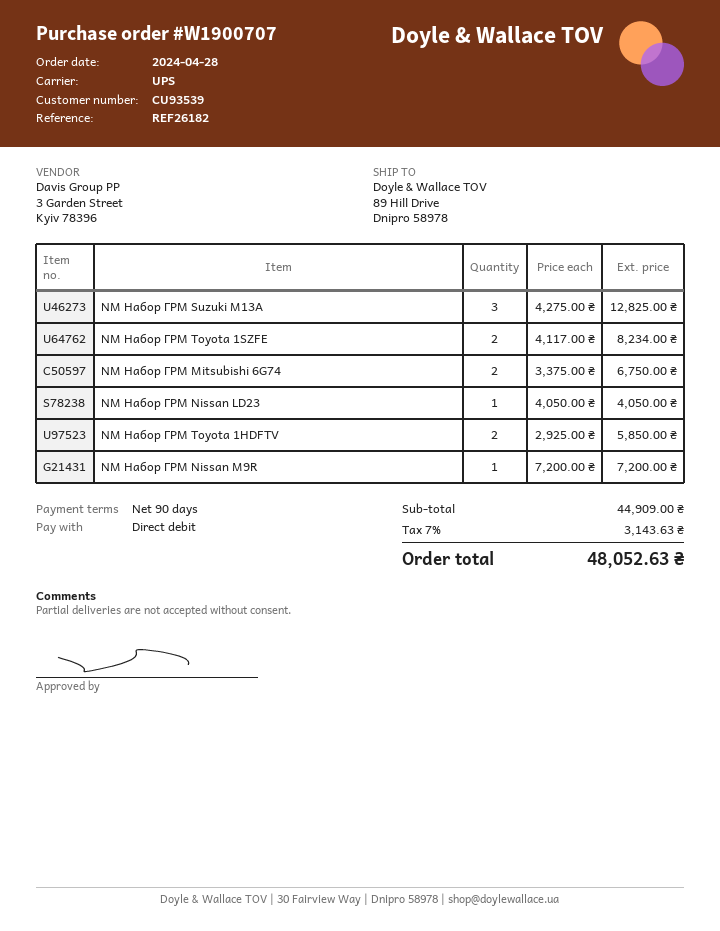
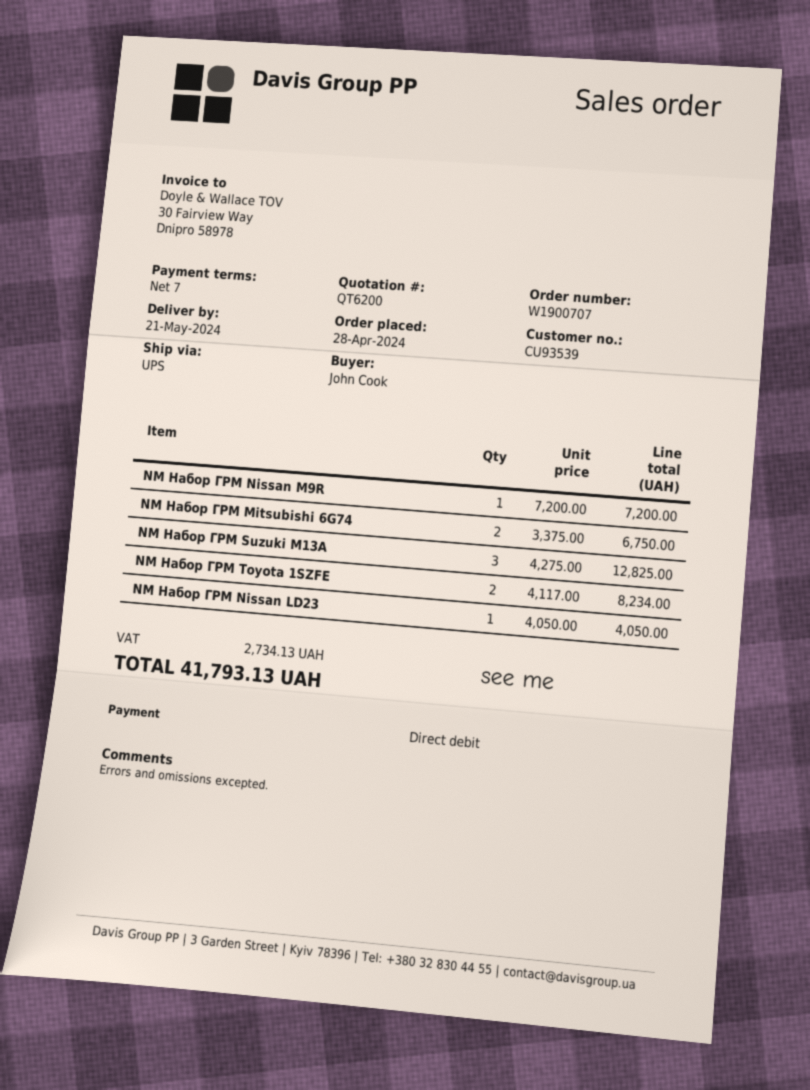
payment terms: 90 days -> 7 days
NM Набор ГРМ Toyota 1HDFTV: 2 x 2925.00 = 5850.00 -> none
tax: 3143.63 -> 2734.13
total: 48052.63 -> 41793.13

